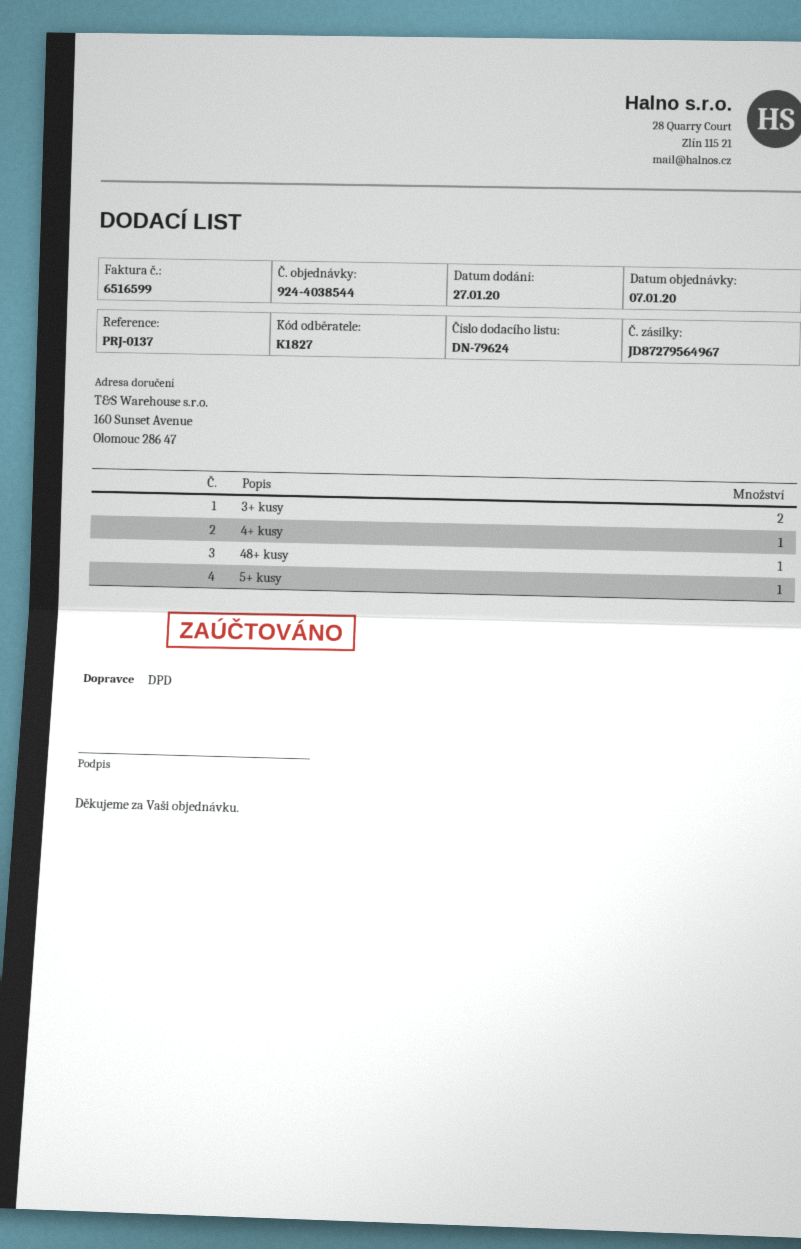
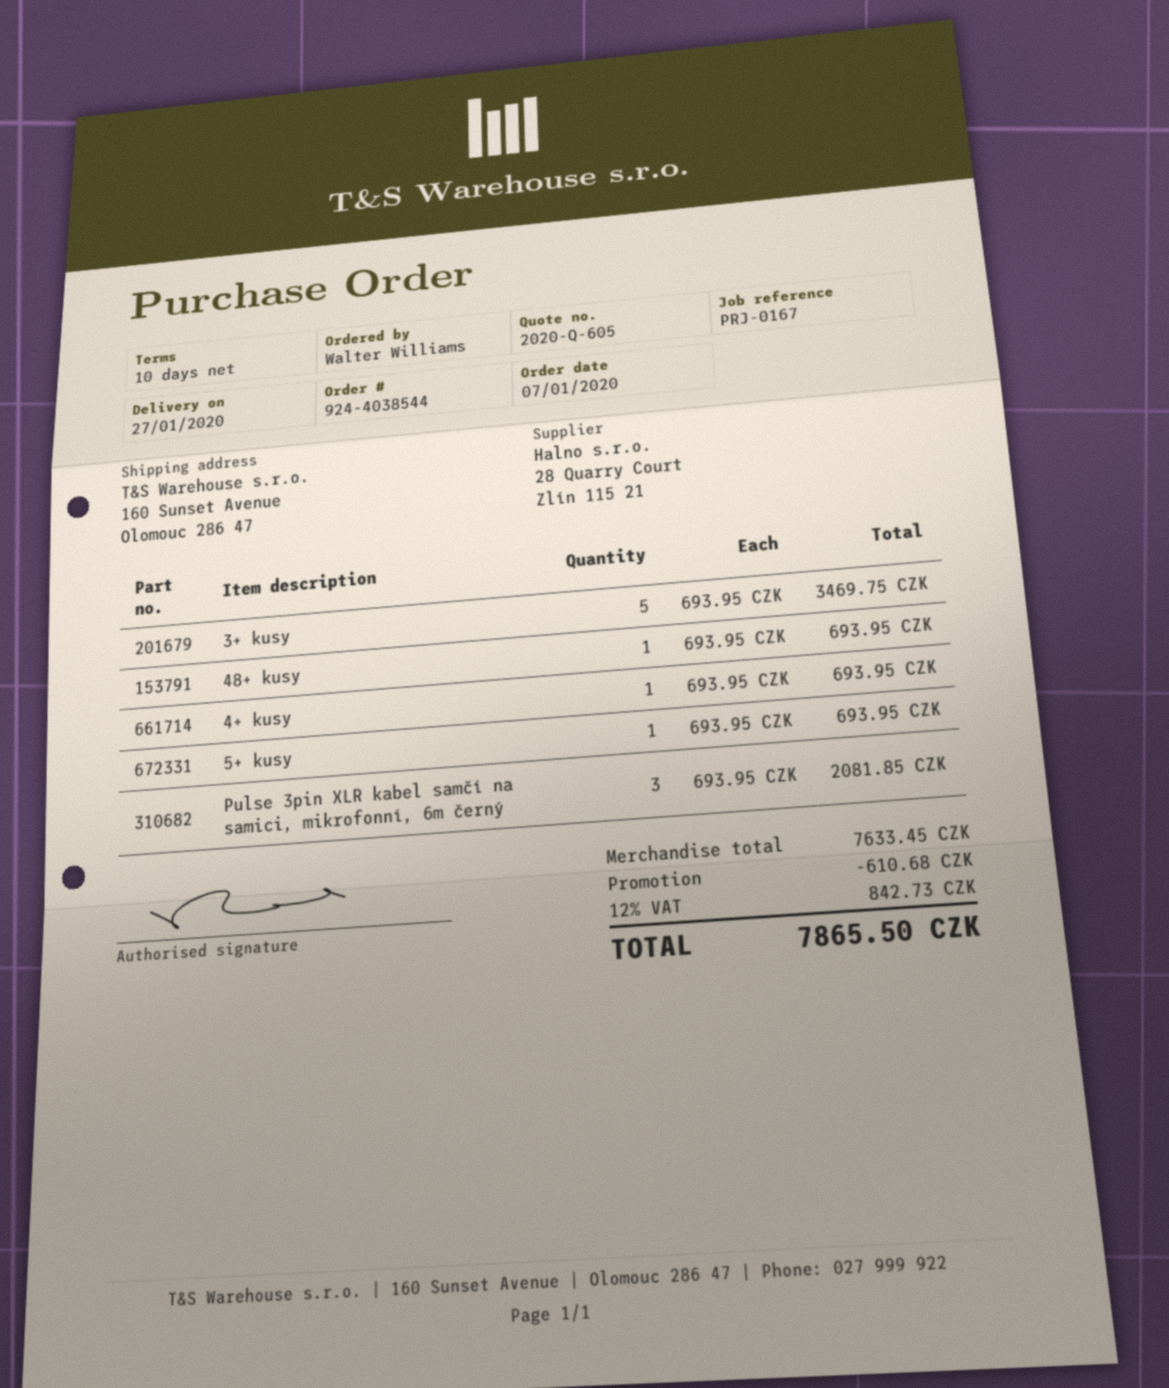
reference: PRJ-0137 -> PRJ-0167
3+ kusy: 2 -> 5
Pulse 3pin XLR kabel samčí na samici, mikrofonní, 6m černý: none -> 3

